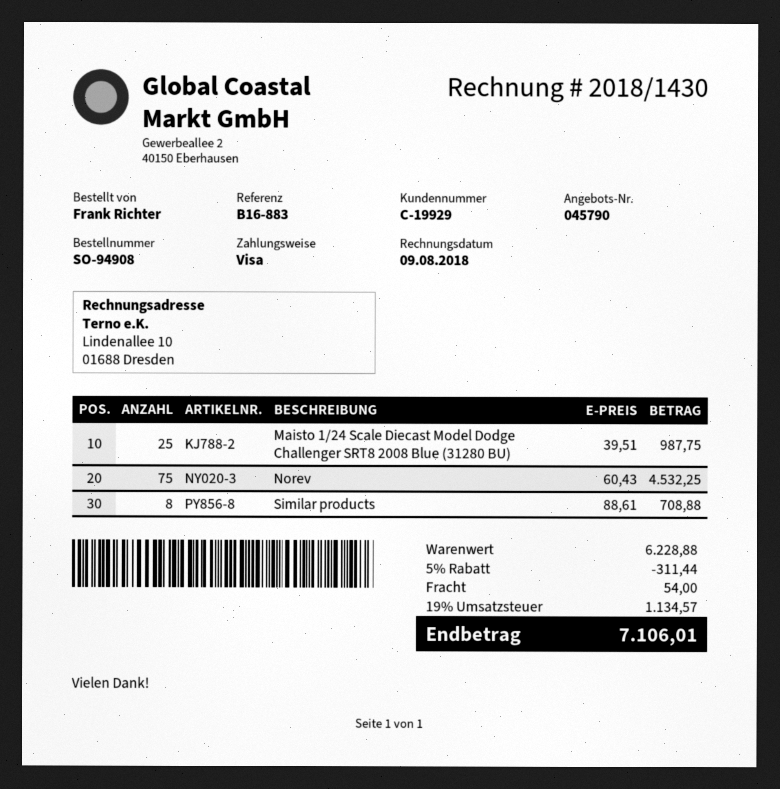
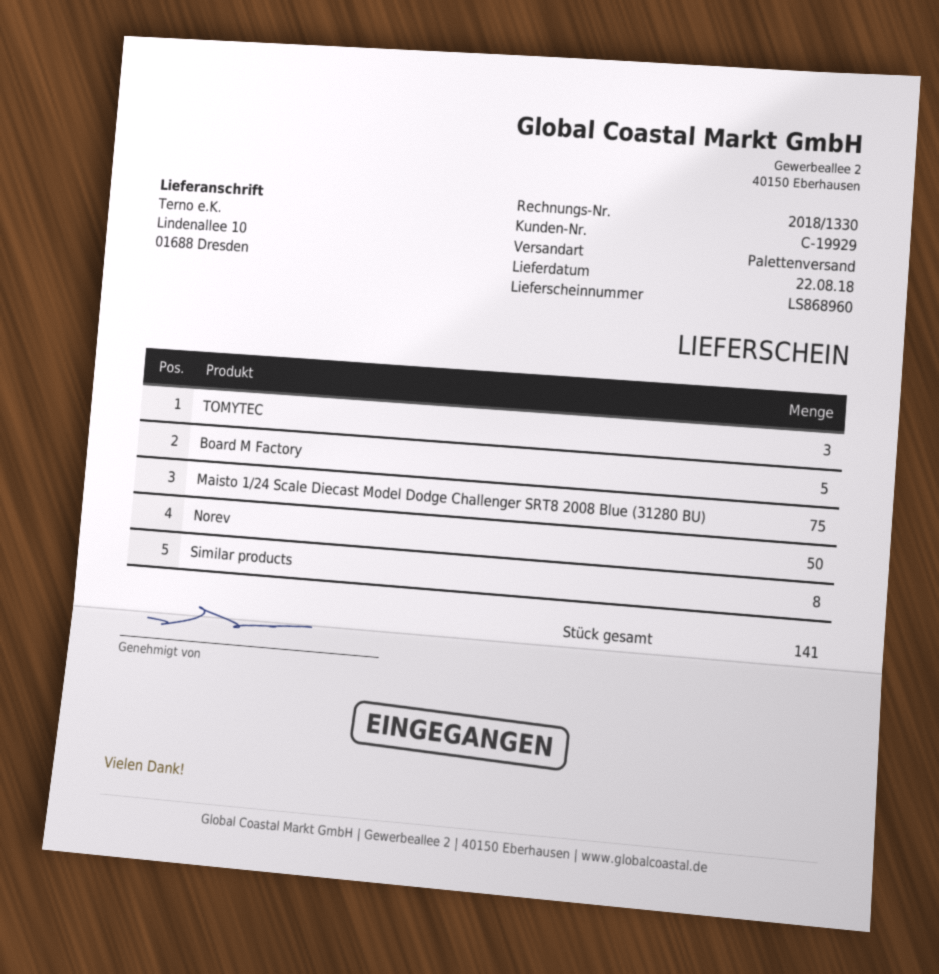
invoice number: 2018/1430 -> 2018/1330
Maisto 1/24 Scale Diecast Model Dodge Challenger SRT8 2008 Blue (31280 BU): 25 -> 75
Norev: 75 -> 50
TOMYTEC: none -> 3
Board M Factory: none -> 5

